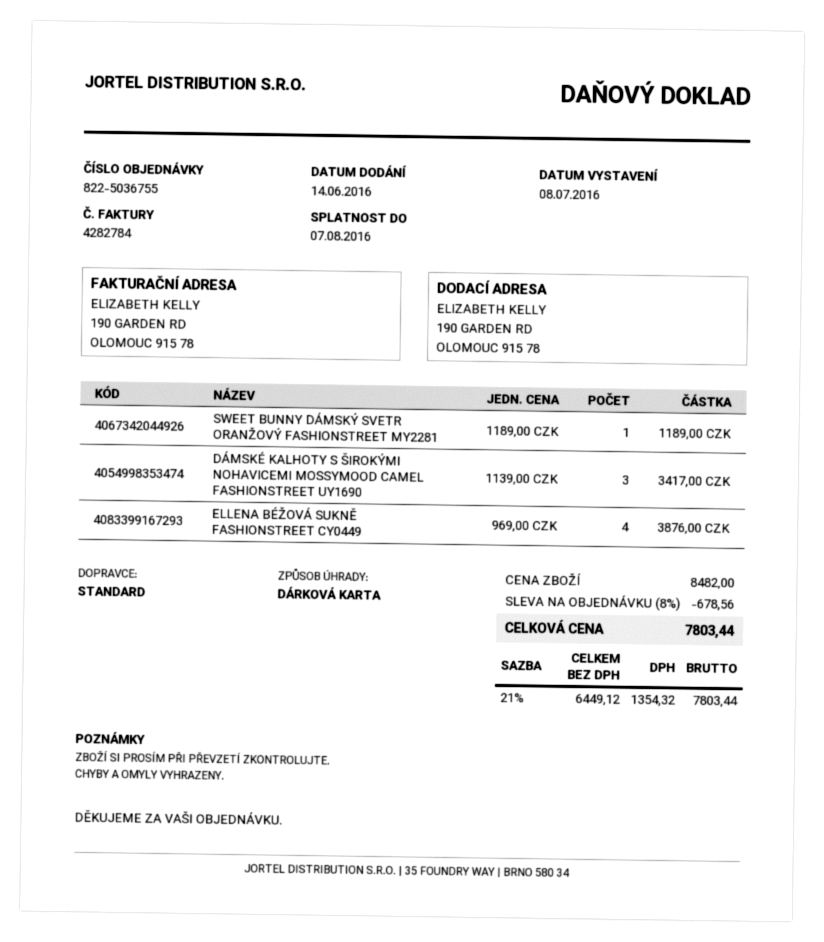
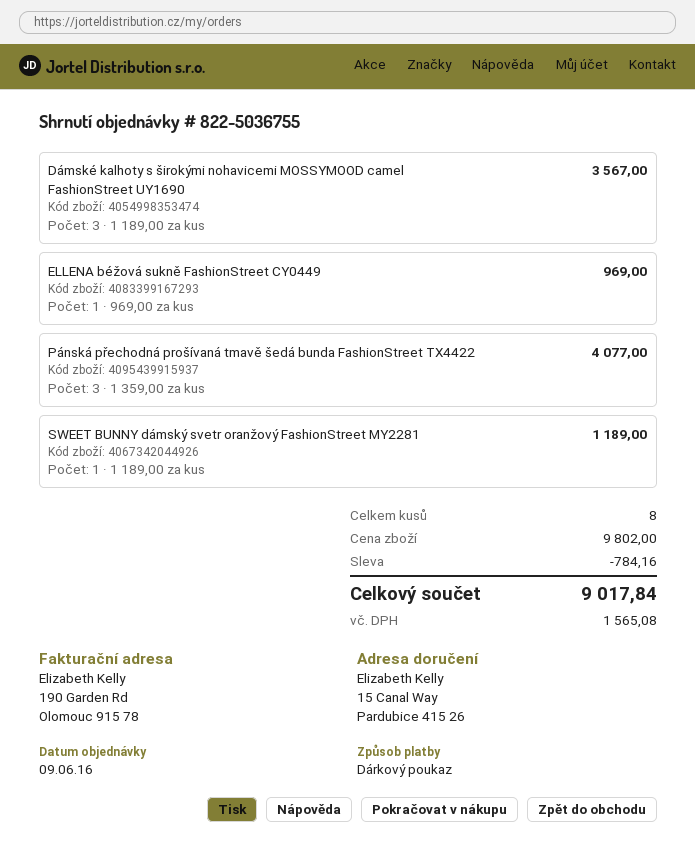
ship to: 190 GARDEN RD, OLOMOUC 915 78 -> 15 Canal Way, Pardubice 415 26
DÁMSKÉ KALHOTY S ŠIROKÝMI NOHAVICEMI MOSSYMOOD CAMEL FASHIONSTREET UY1690: 3 x 1139.00 = 3417.00 -> 3 x 1189.00 = 3567.00
ELLENA BÉŽOVÁ SUKNĚ FASHIONSTREET CY0449: 4 x 969.00 = 3876.00 -> 1 x 969.00 = 969.00
Pánská přechodná prošívaná tmavě šedá bunda FashionStreet TX4422: none -> 3 x 1359.00 = 4077.00
subtotal: 8482.00 -> 9802.00
discount: 678.56 -> 784.16
tax: 1354.32 -> 1565.08
total: 7803.44 -> 9017.84

